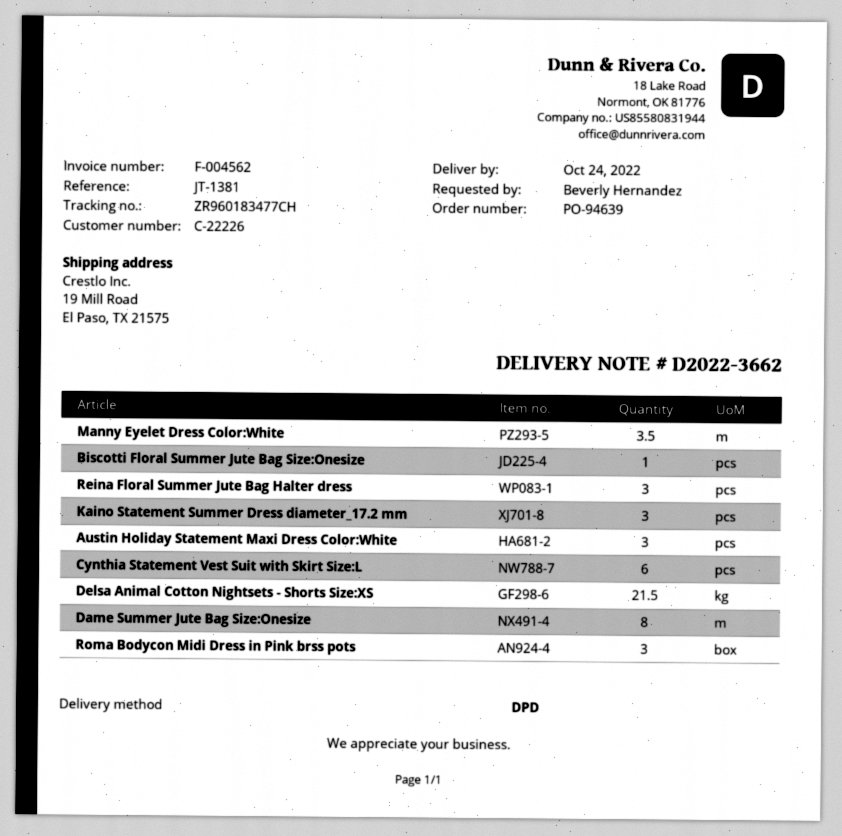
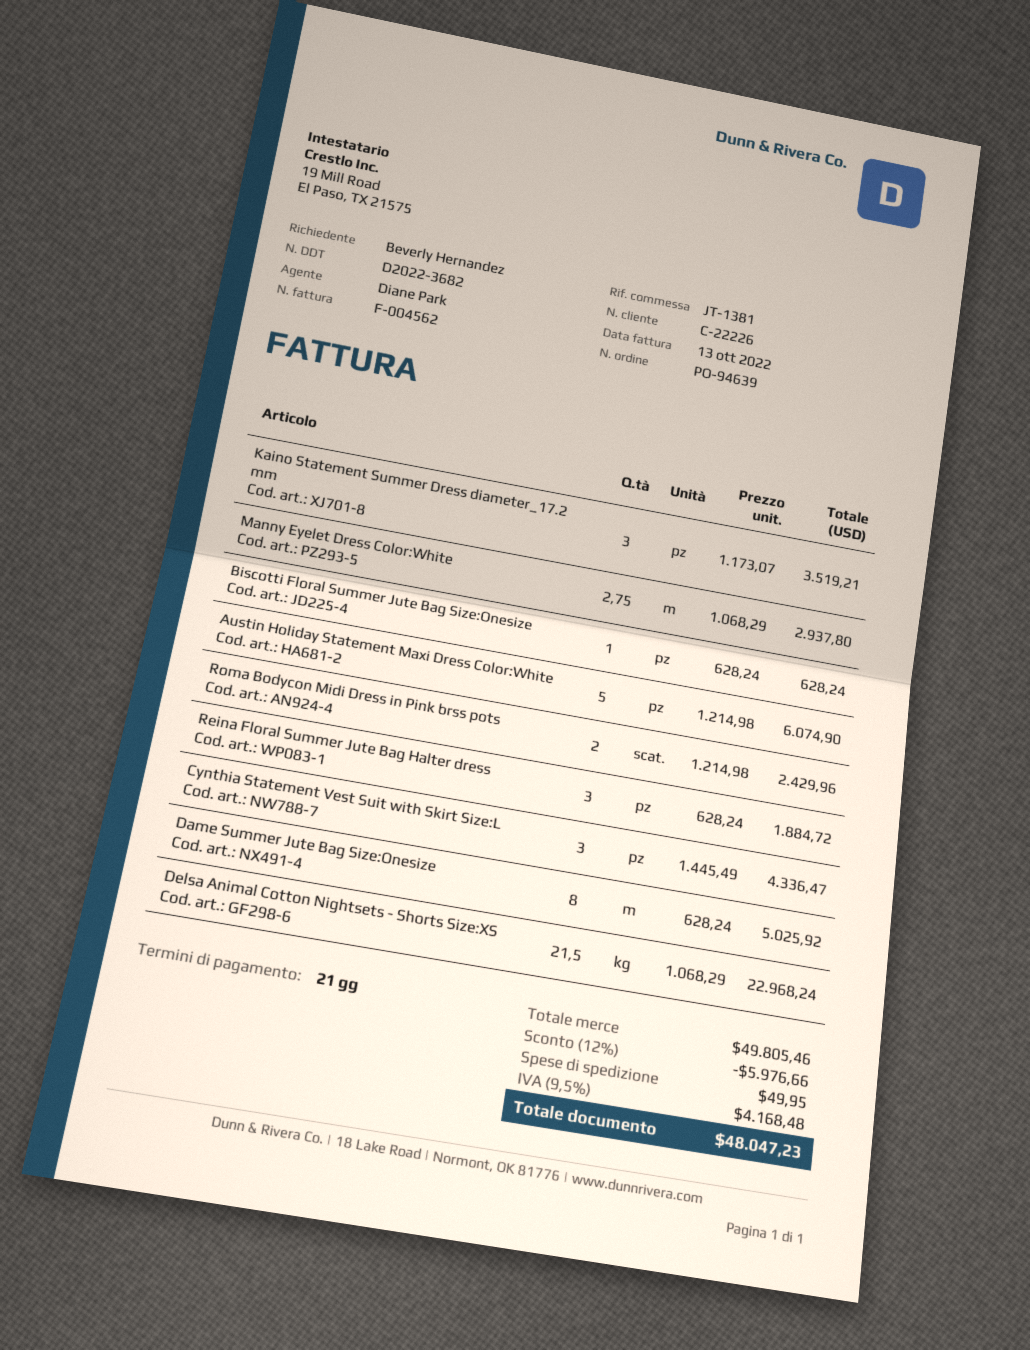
delivery note number: D2022-3662 -> D2022-3682
Manny Eyelet Dress Color:White: 3.5 -> 2.75
Austin Holiday Statement Maxi Dress Color:White: 3 -> 5
Cynthia Statement Vest Suit with Skirt Size:L: 6 -> 3
Roma Bodycon Midi Dress in Pink brss pots: 3 -> 2

